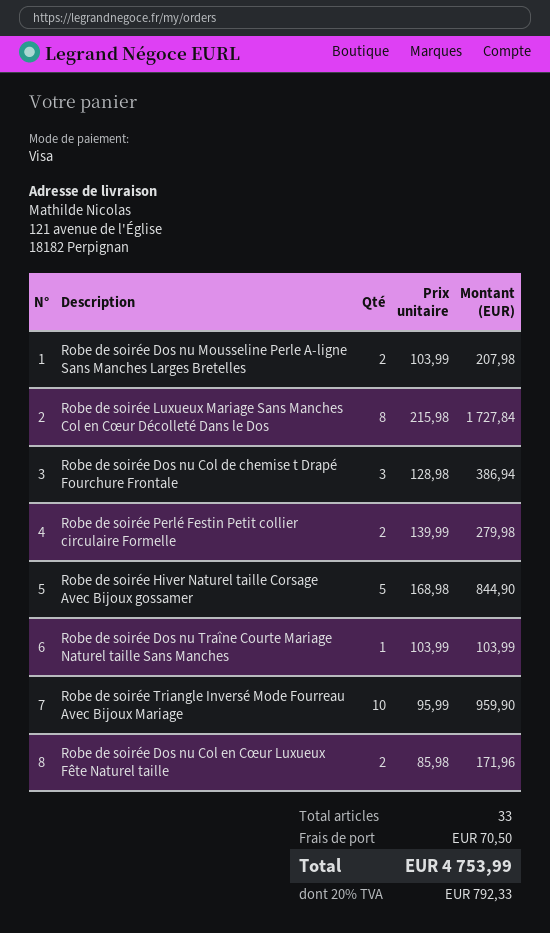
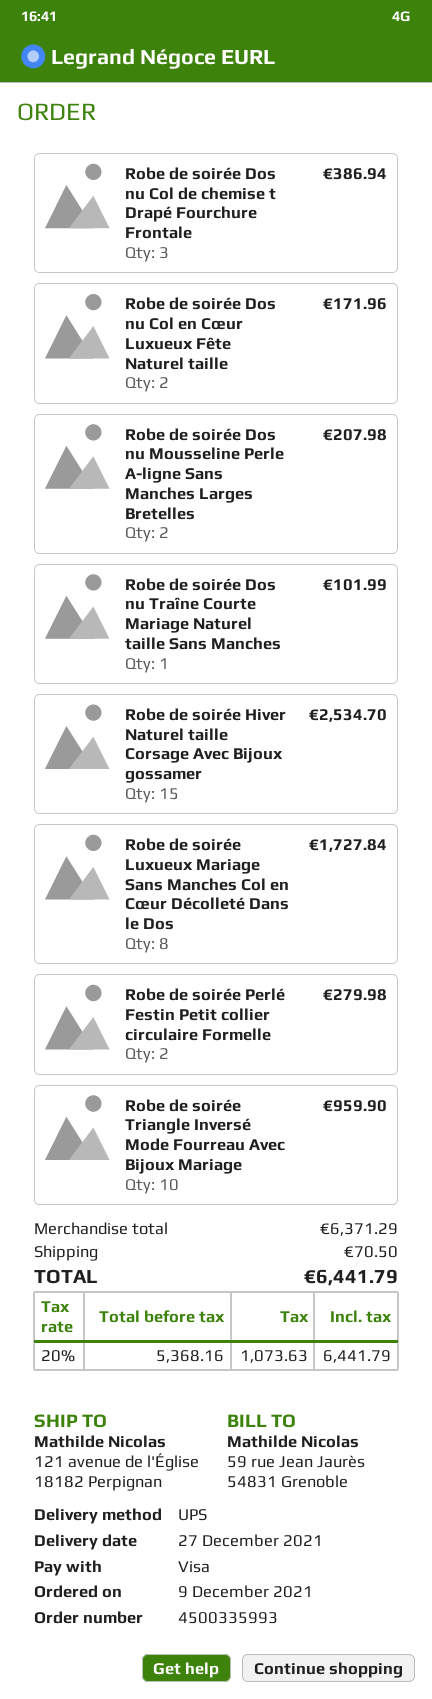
Robe de soirée Hiver Naturel taille Corsage Avec Bijoux gossamer: 5 for 844.90 -> 15 for 2534.70
Robe de soirée Dos nu Traîne Courte Mariage Naturel taille Sans Manches: 1 for 103.99 -> 1 for 101.99
tax: 20% = 792.33 -> 20% = 1073.63
total: 4753.99 -> 6441.79

